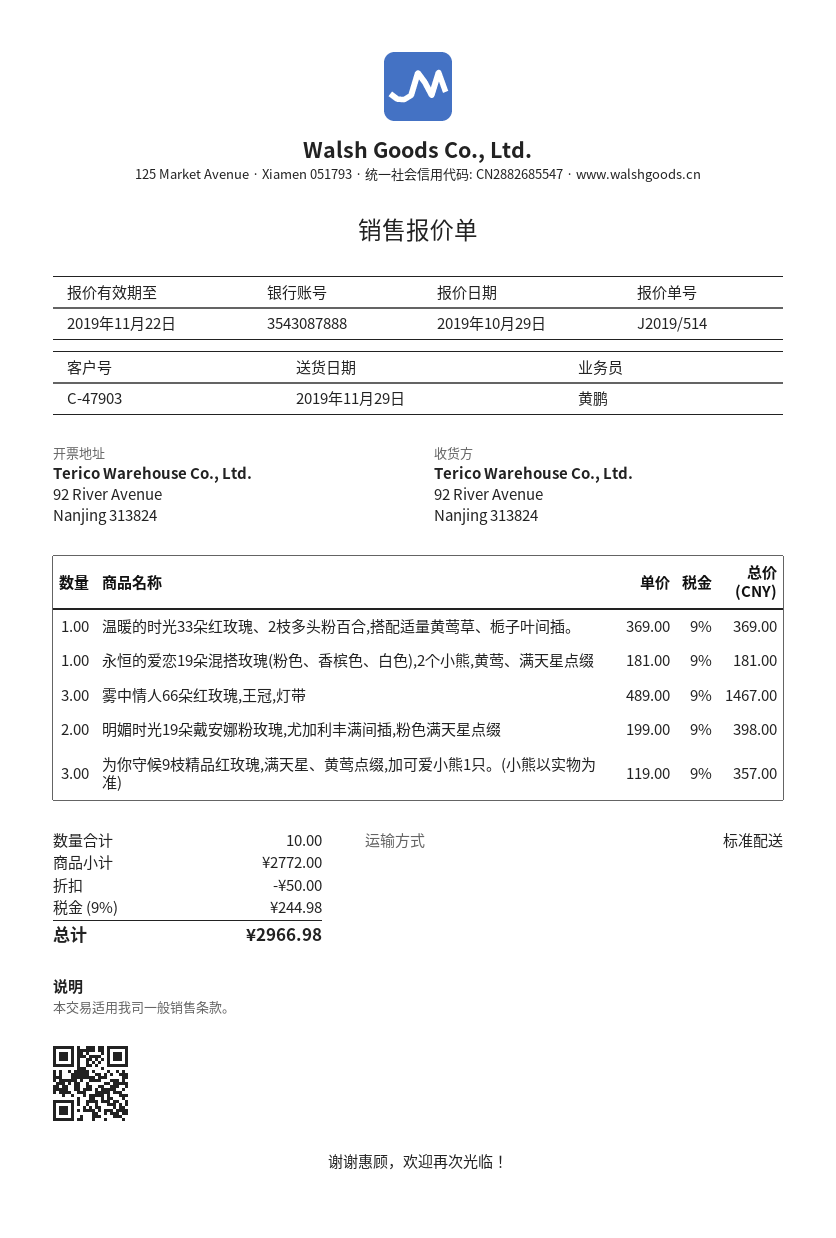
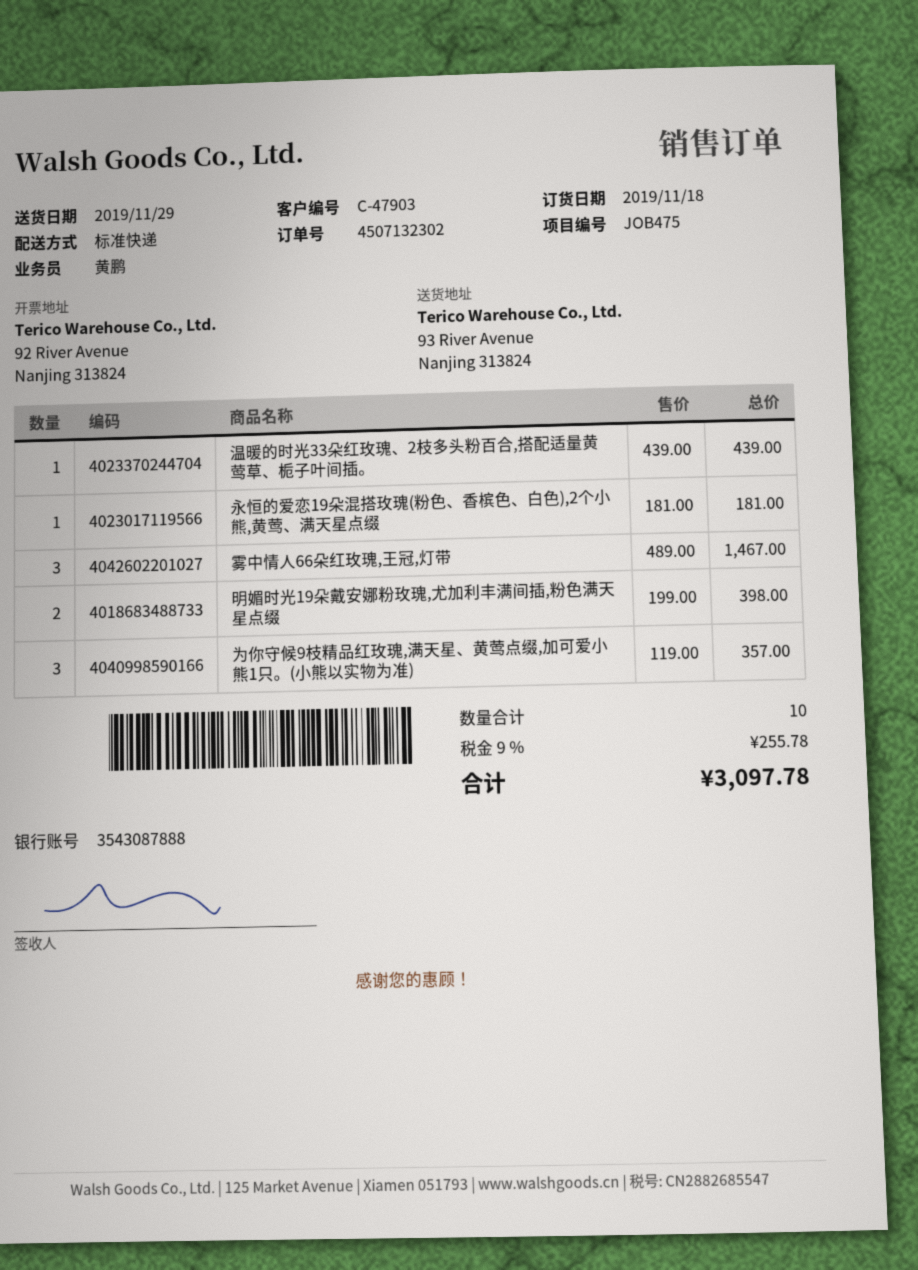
ship to: 92 River Avenue, Nanjing 313824 -> 93 River Avenue, Nanjing 313824
温暖的时光33朵红玫瑰、2枝多头粉百合,搭配适量黄莺草、栀子叶间插。: 1 x 369.00 = 369.00 -> 1 x 439.00 = 439.00
discount: 50.00 -> none
tax: 9% = 244.98 -> 9% = 255.78
total: 2966.98 -> 3097.78

